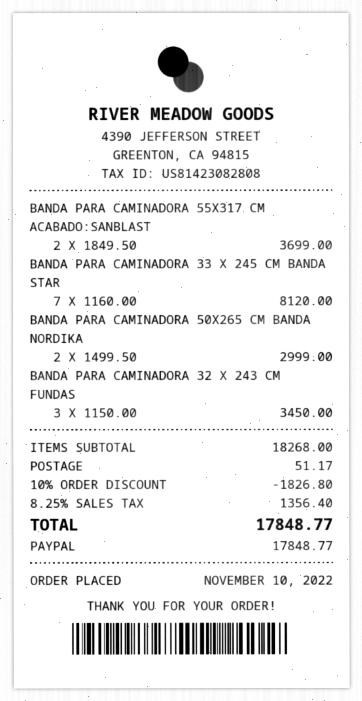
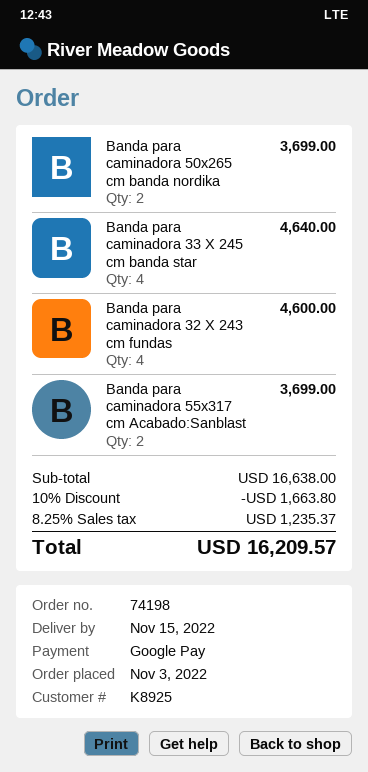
order date: 2022-11-10 -> 2022-11-03
payment method: PayPal -> Google Pay
BANDA PARA CAMINADORA 33 X 245 CM BANDA STAR: 7 for 8120.00 -> 4 for 4640.00
BANDA PARA CAMINADORA 50X265 CM BANDA NORDIKA: 2 for 2999.00 -> 2 for 3699.00
BANDA PARA CAMINADORA 32 X 243 CM FUNDAS: 3 for 3450.00 -> 4 for 4600.00
subtotal: 18268.00 -> 16638.00
discount: 10% = 1826.80 -> 10% = 1663.80
shipping: 51.17 -> none
tax: 8.25% = 1356.40 -> 8.25% = 1235.37
total: 17848.77 -> 16209.57

